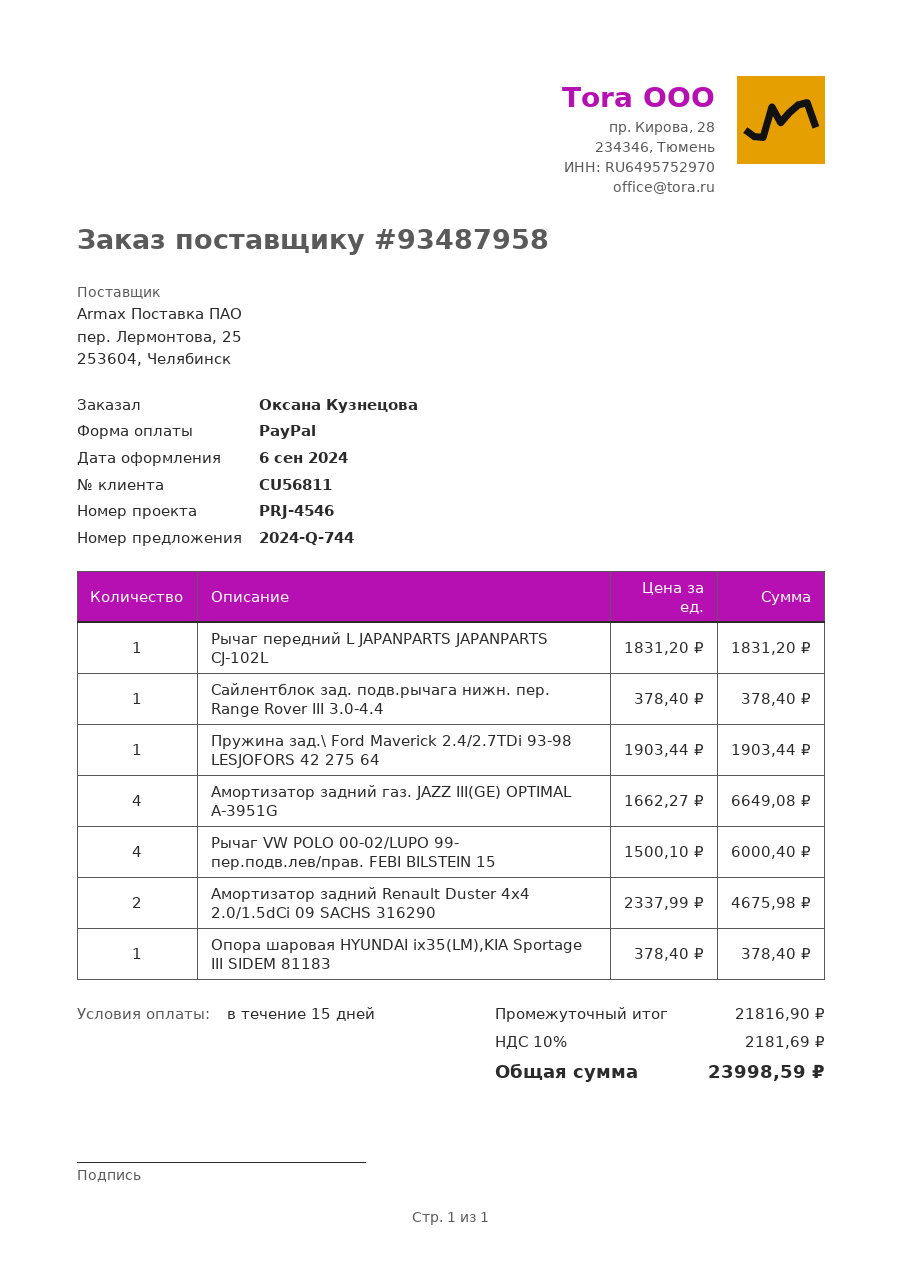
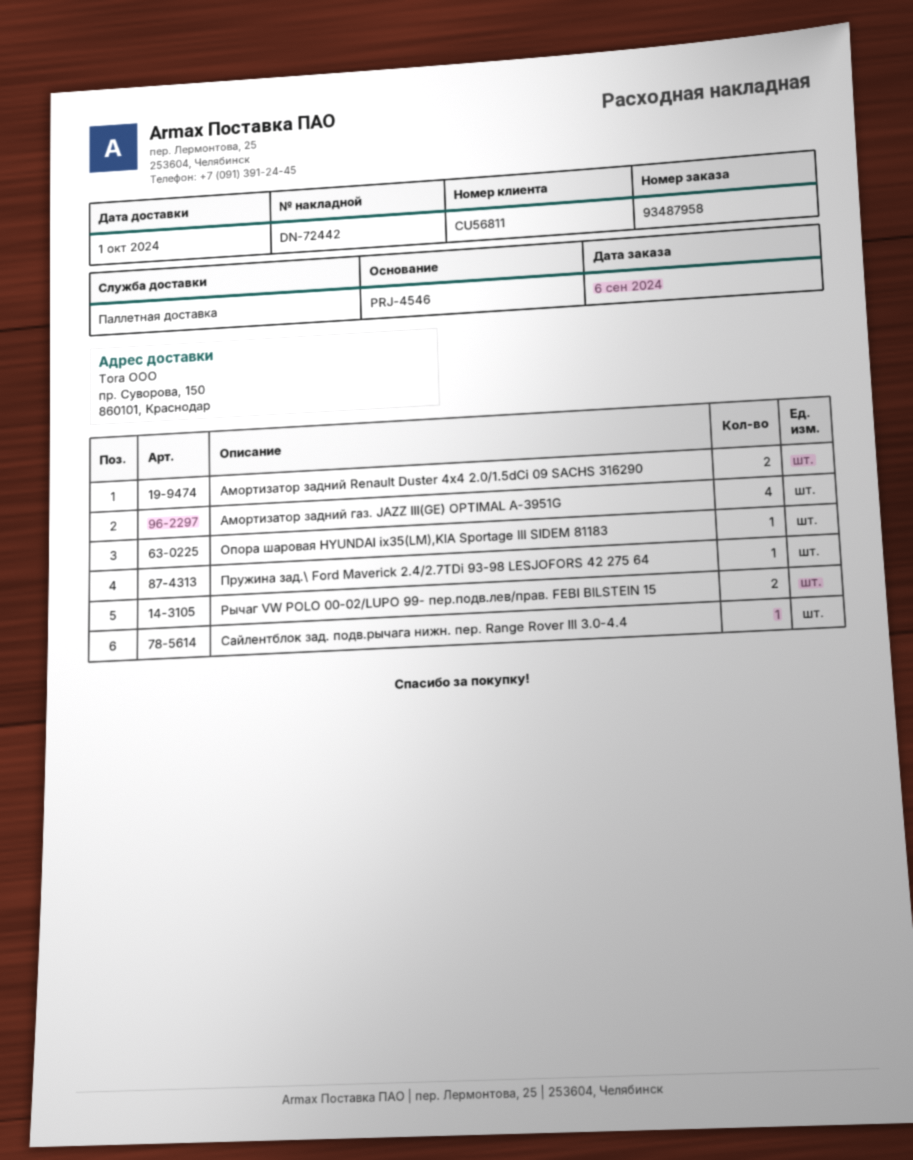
Рычаг передний L JAPANPARTS JAPANPARTS CJ-102L: 1 -> none
Рычаг VW POLO 00-02/LUPO 99- пер.подв.лев/прав. FEBI BILSTEIN 15: 4 -> 2

